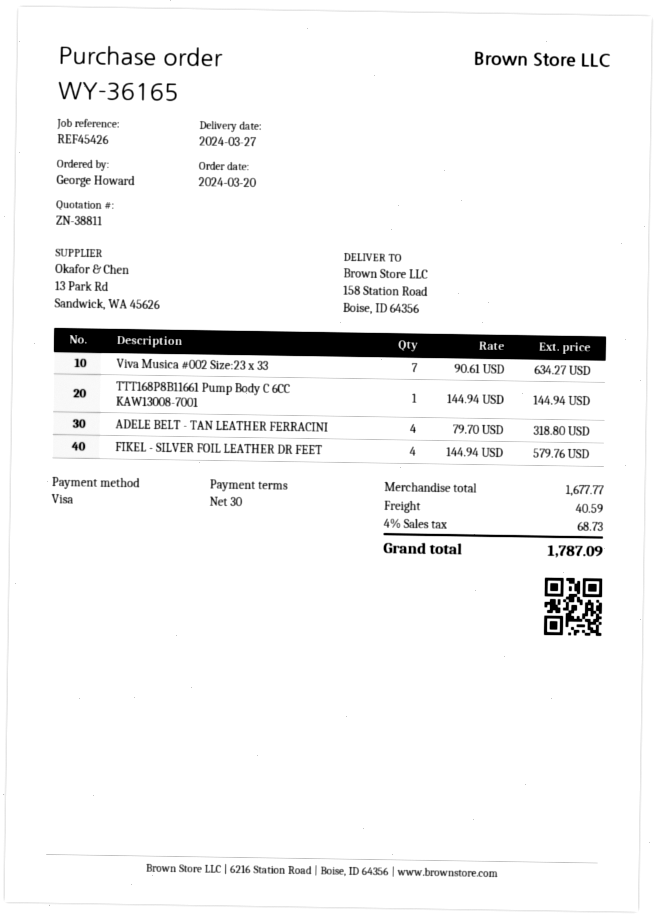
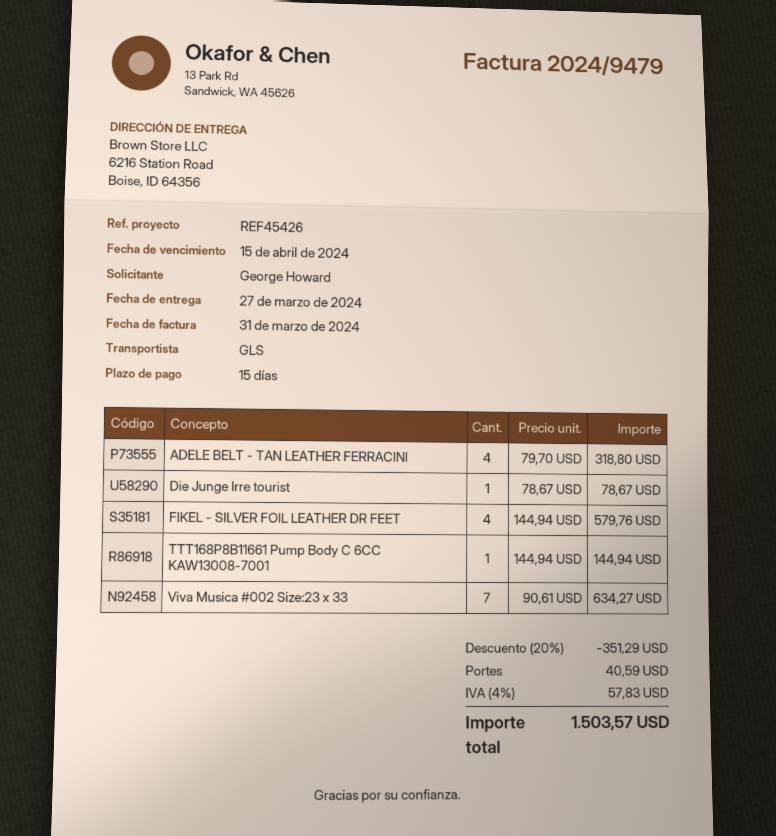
payment terms: 30 days -> 15 days
ship to: 158 Station Road, Boise, ID 64356 -> 6216 Station Road, Boise, ID 64356
Die Junge Irre tourist: none -> 1 x 78.67 = 78.67
discount: none -> 20% = 351.29
tax: 4% = 68.73 -> 4% = 57.83
total: 1787.09 -> 1503.57

